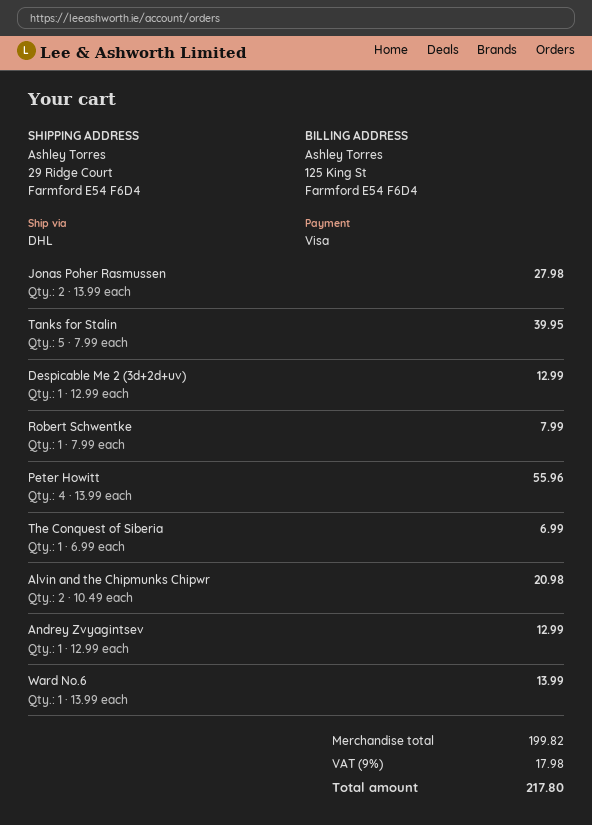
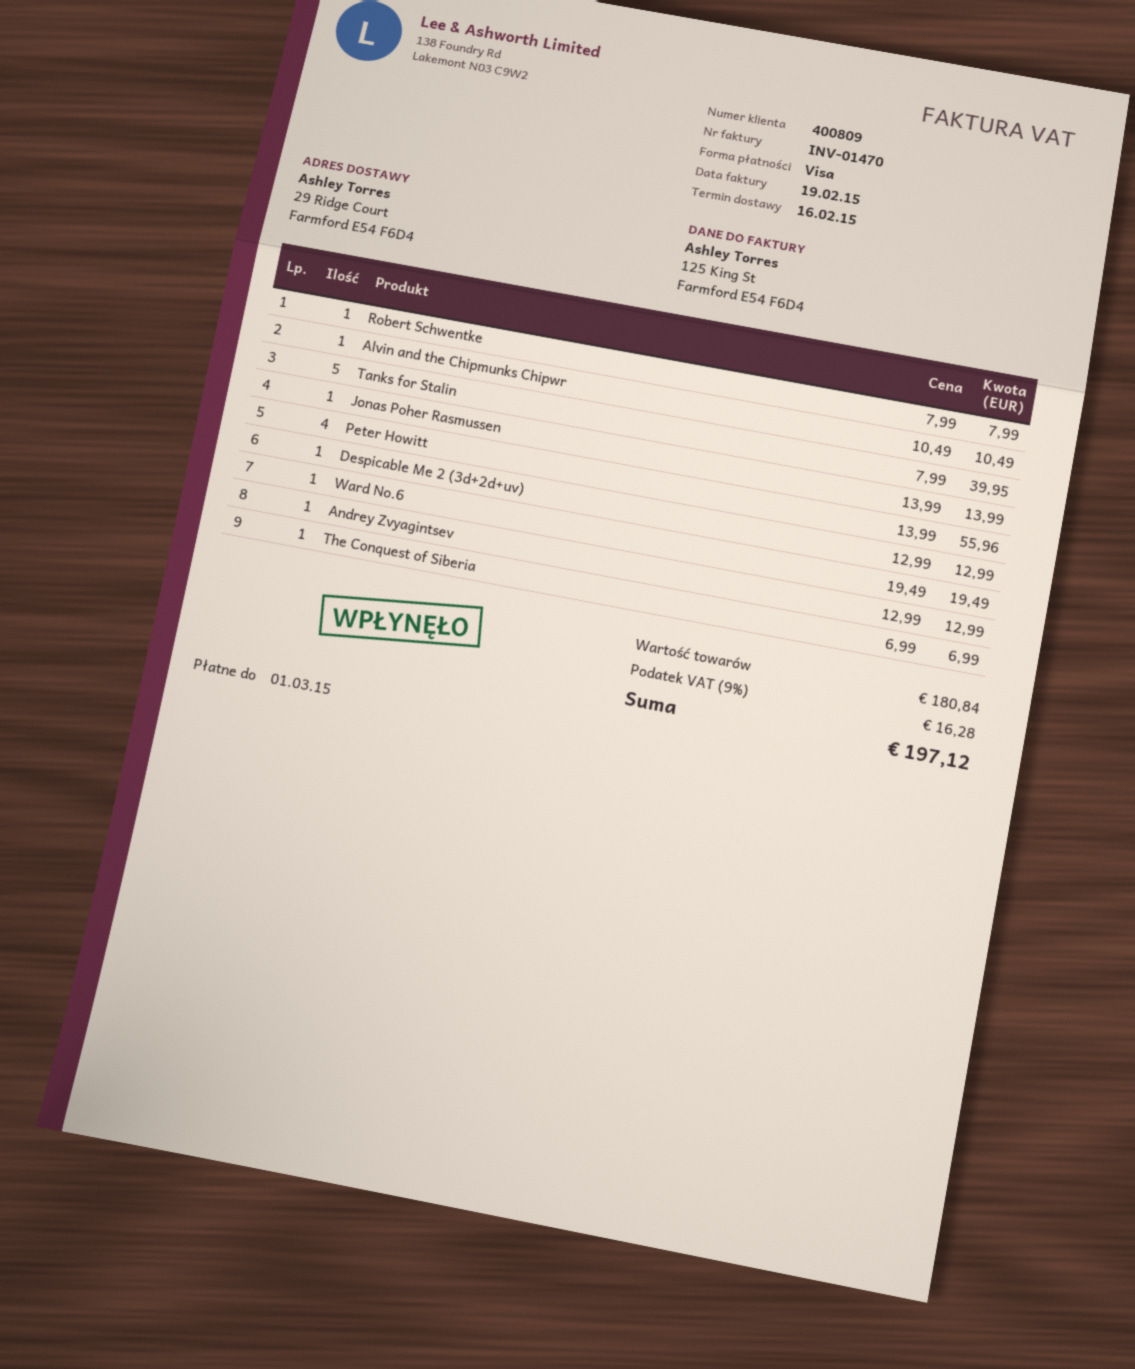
Jonas Poher Rasmussen: 2 x 13.99 = 27.98 -> 1 x 13.99 = 13.99
Alvin and the Chipmunks Chipwr: 2 x 10.49 = 20.98 -> 1 x 10.49 = 10.49
Ward No.6: 1 x 13.99 = 13.99 -> 1 x 19.49 = 19.49
subtotal: 199.82 -> 180.84
tax: 9% = 17.98 -> 9% = 16.28
total: 217.80 -> 197.12

